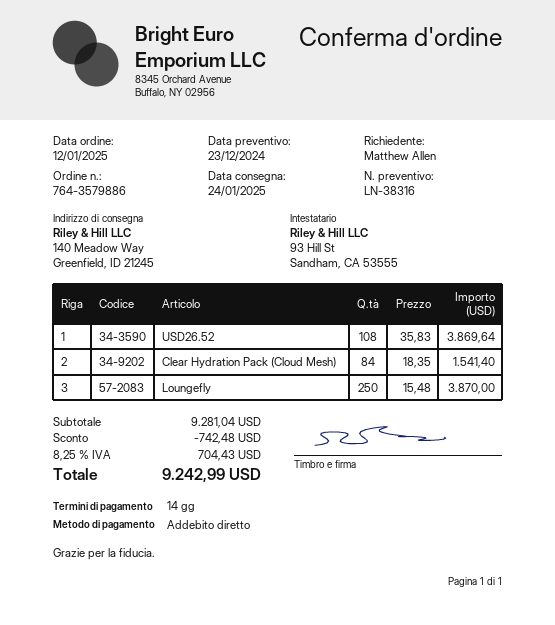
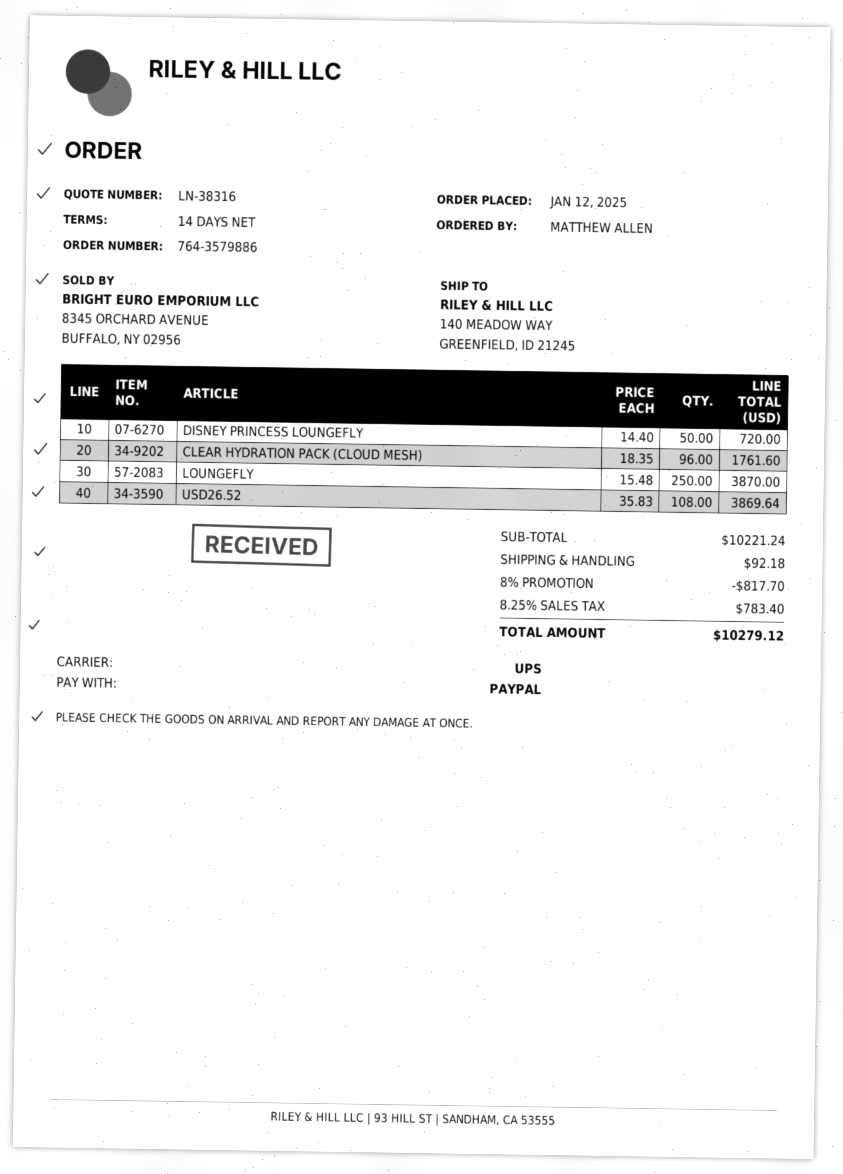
payment method: direct debit -> PayPal
Clear Hydration Pack (Cloud Mesh): 84 x 18.35 = 1541.40 -> 96 x 18.35 = 1761.60
DISNEY PRINCESS LOUNGEFLY: none -> 50 x 14.40 = 720.00
subtotal: 9281.04 -> 10221.24
discount: 742.48 -> 817.70
shipping: none -> 92.18
tax: 8.25% = 704.43 -> 8.25% = 783.40
total: 9242.99 -> 10279.12

